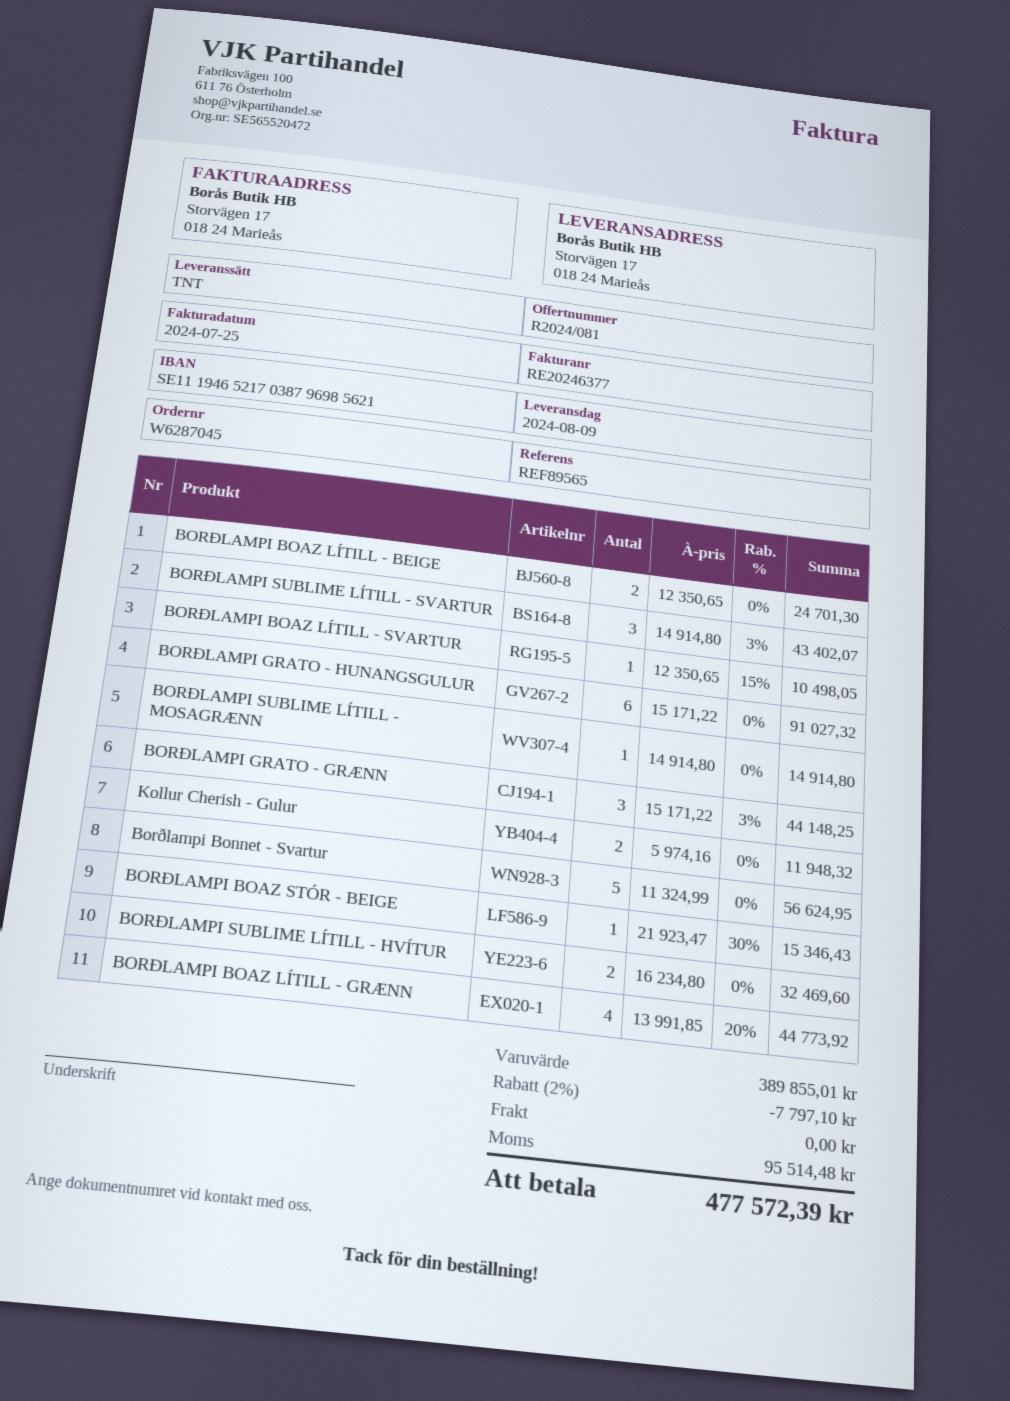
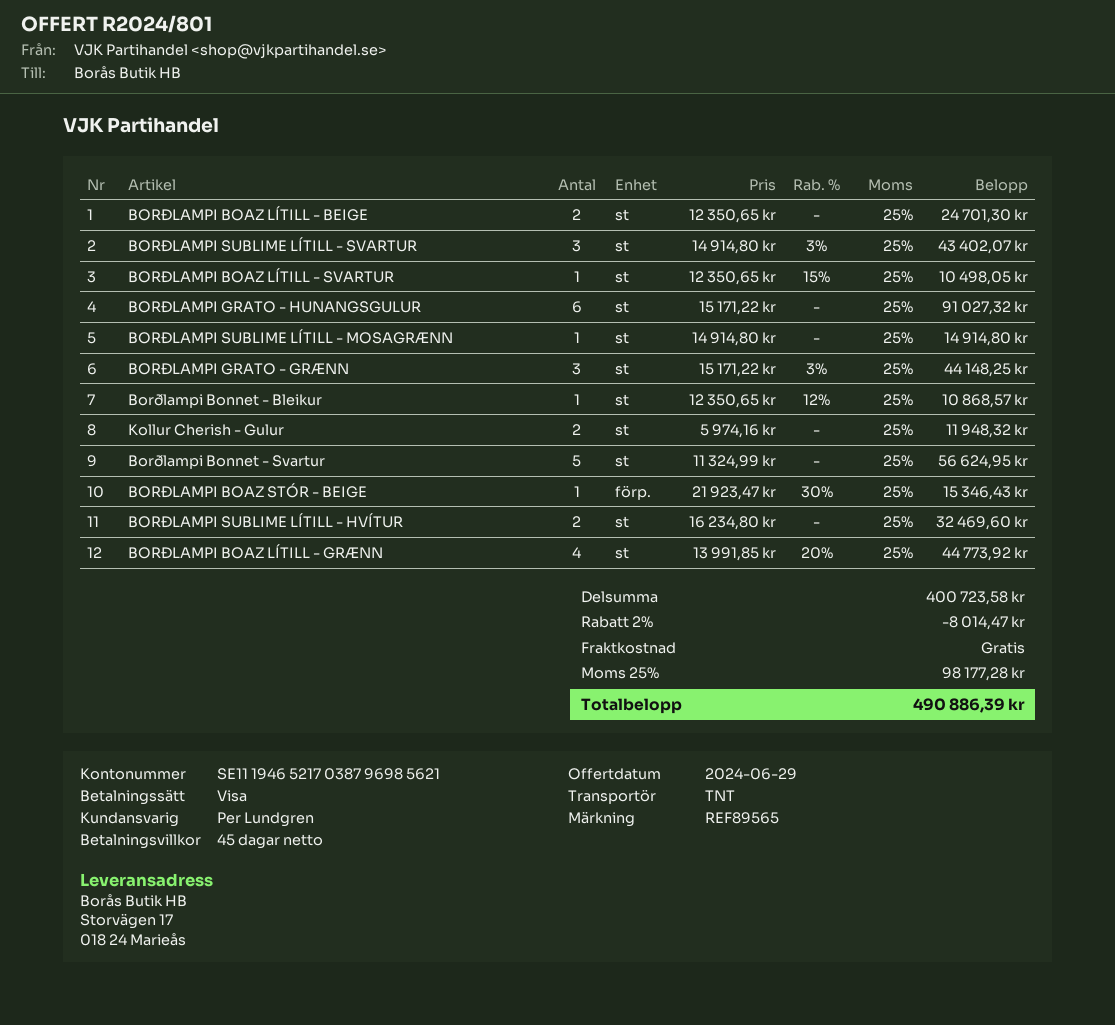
quote number: R2024/081 -> R2024/801
Borðlampi Bonnet - Bleikur: none -> 1 x 12350.65 - 12% = 10868.57
subtotal: 389855.01 -> 400723.58
discount: 2% = 7797.10 -> 2% = 8014.47
tax: 95514.48 -> 98177.28
total: 477572.39 -> 490886.39

